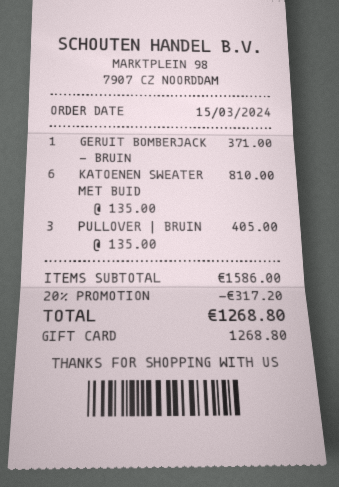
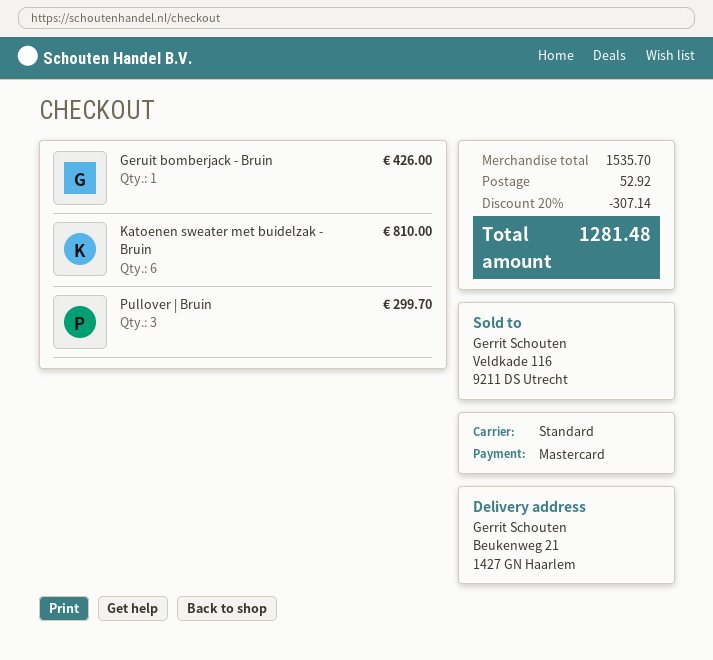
payment method: gift card -> Mastercard
GERUIT BOMBERJACK - BRUIN: 1 for 371.00 -> 1 for 426.00
PULLOVER | BRUIN: 3 for 405.00 -> 3 for 299.70
subtotal: 1586.00 -> 1535.70
discount: 20% = 317.20 -> 20% = 307.14
shipping: none -> 52.92
total: 1268.80 -> 1281.48

